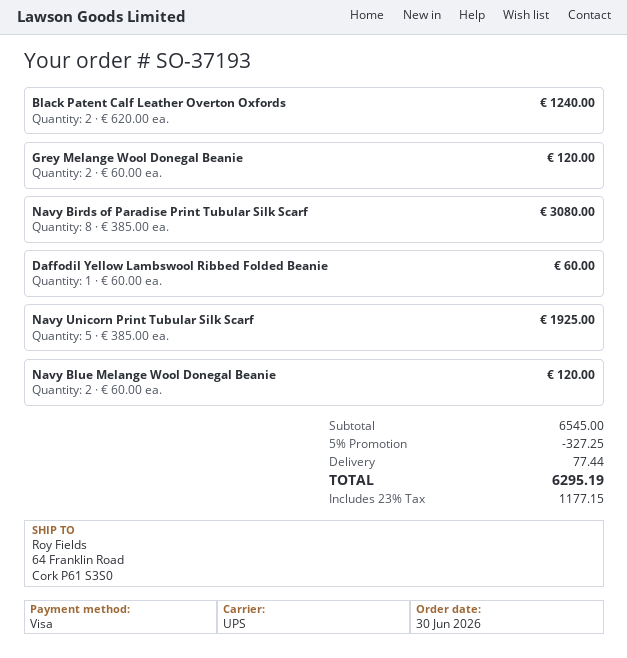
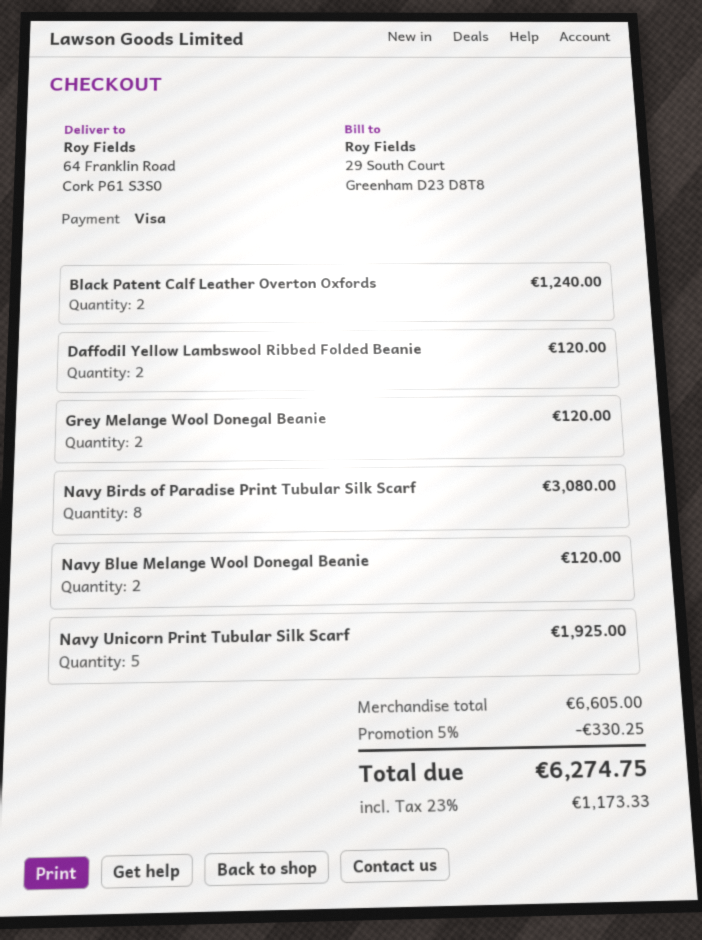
Daffodil Yellow Lambswool Ribbed Folded Beanie: 1 for 60.00 -> 2 for 120.00
subtotal: 6545.00 -> 6605.00
discount: 5% = 327.25 -> 5% = 330.25
shipping: 77.44 -> none
tax: 23% = 1177.15 -> 23% = 1173.33
total: 6295.19 -> 6274.75

